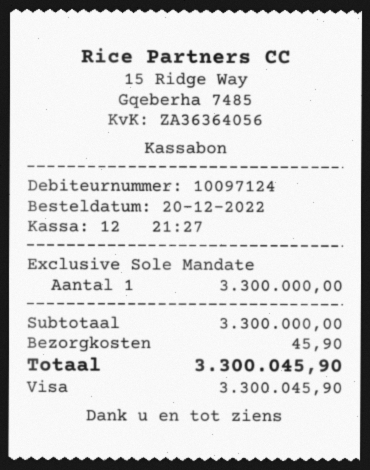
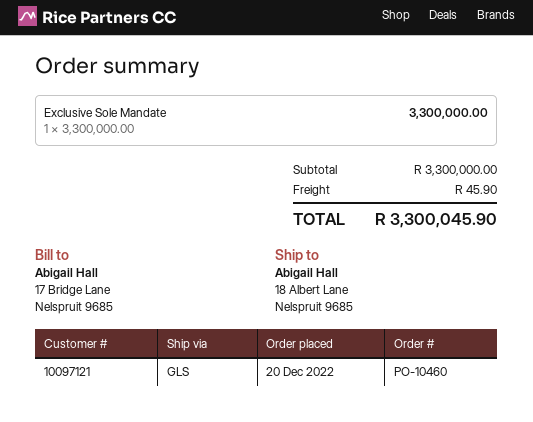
customer number: 10097124 -> 10097121

